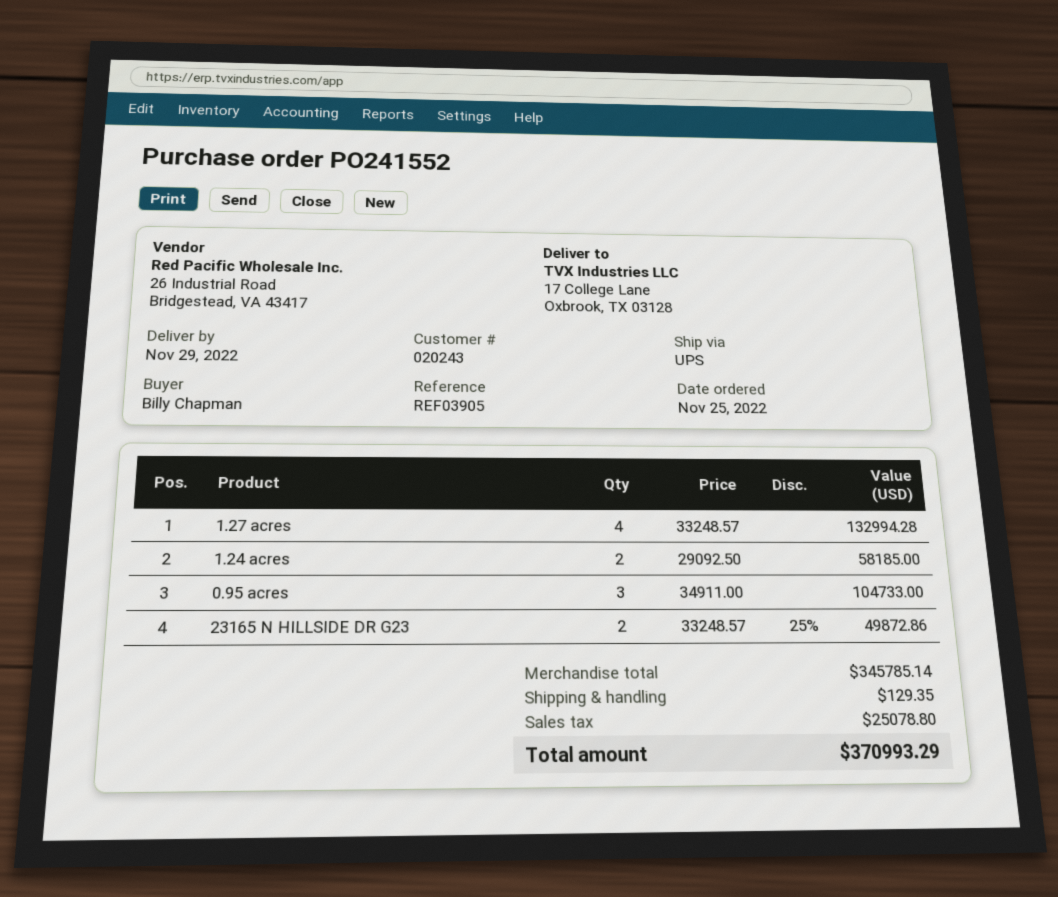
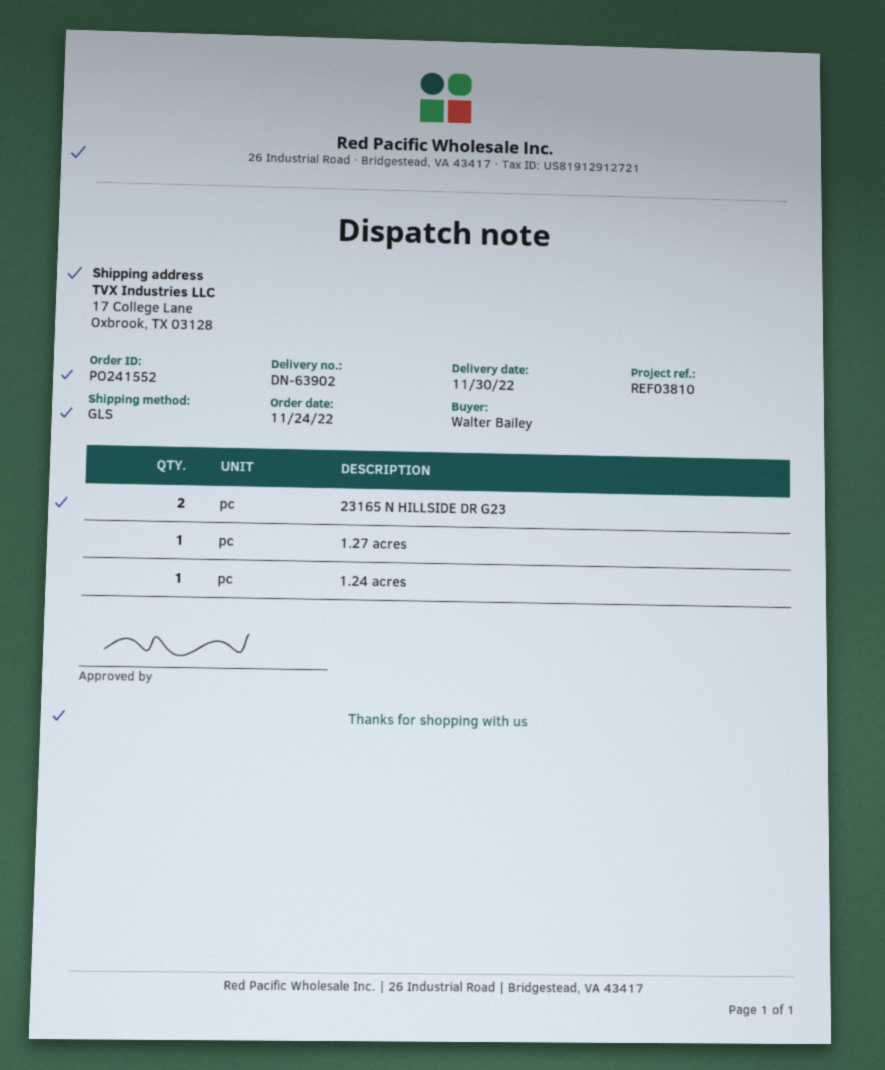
order date: 2022-11-25 -> 2022-11-24
delivery date: 2022-11-29 -> 2022-11-30
reference: REF03905 -> REF03810
ordered by: Billy Chapman -> Walter Bailey
shipping method: UPS -> GLS
1.27 acres: 4 -> 1
1.24 acres: 2 -> 1
0.95 acres: 3 -> none

